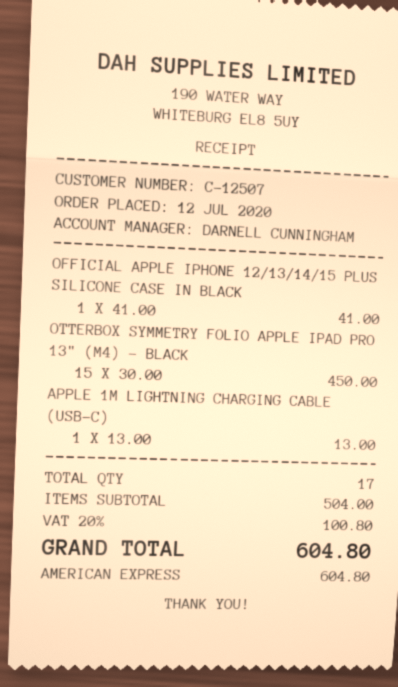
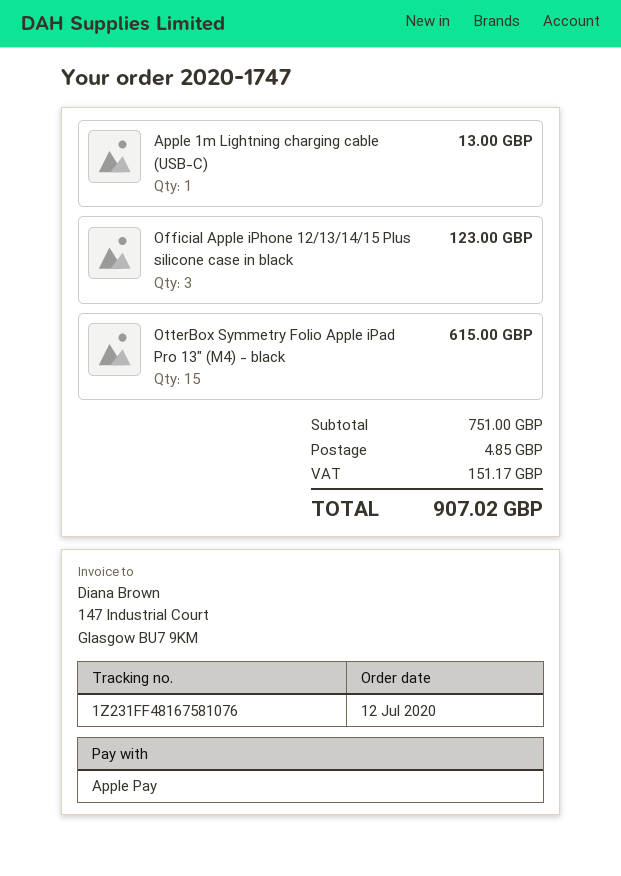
payment method: American Express -> Apple Pay
OFFICIAL APPLE IPHONE 12/13/14/15 PLUS SILICONE CASE IN BLACK: 1 for 41.00 -> 3 for 123.00
OTTERBOX SYMMETRY FOLIO APPLE IPAD PRO 13" (M4) - BLACK: 15 for 450.00 -> 15 for 615.00
subtotal: 504.00 -> 751.00
shipping: none -> 4.85
tax: 100.80 -> 151.17
total: 604.80 -> 907.02

